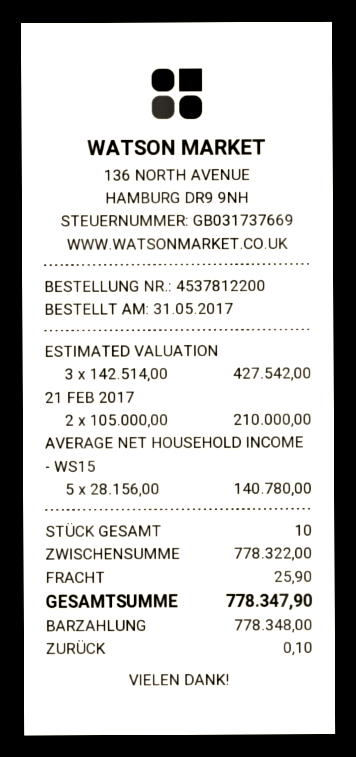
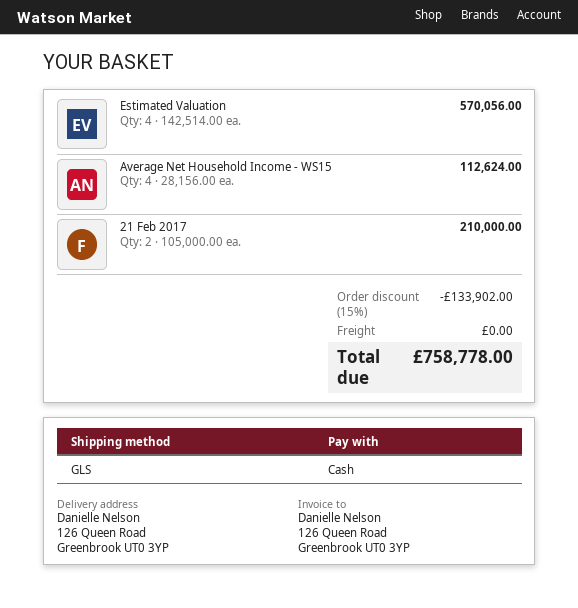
ESTIMATED VALUATION: 3 x 142514.00 = 427542.00 -> 4 x 142514.00 = 570056.00
AVERAGE NET HOUSEHOLD INCOME - WS15: 5 x 28156.00 = 140780.00 -> 4 x 28156.00 = 112624.00
discount: none -> 15% = 133902.00
shipping: 25.90 -> 0.00
total: 778347.90 -> 758778.00

